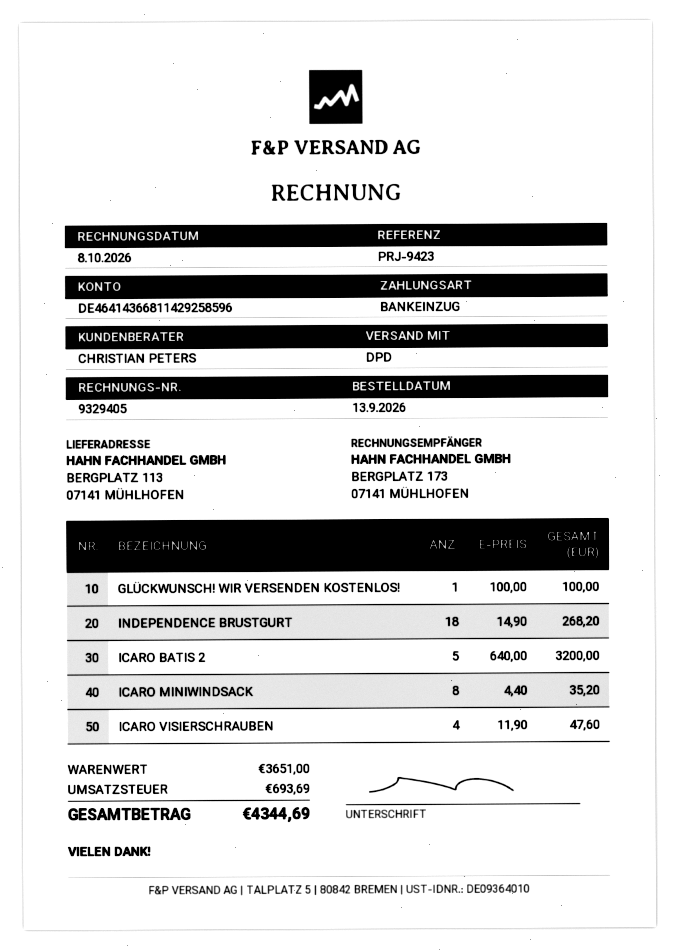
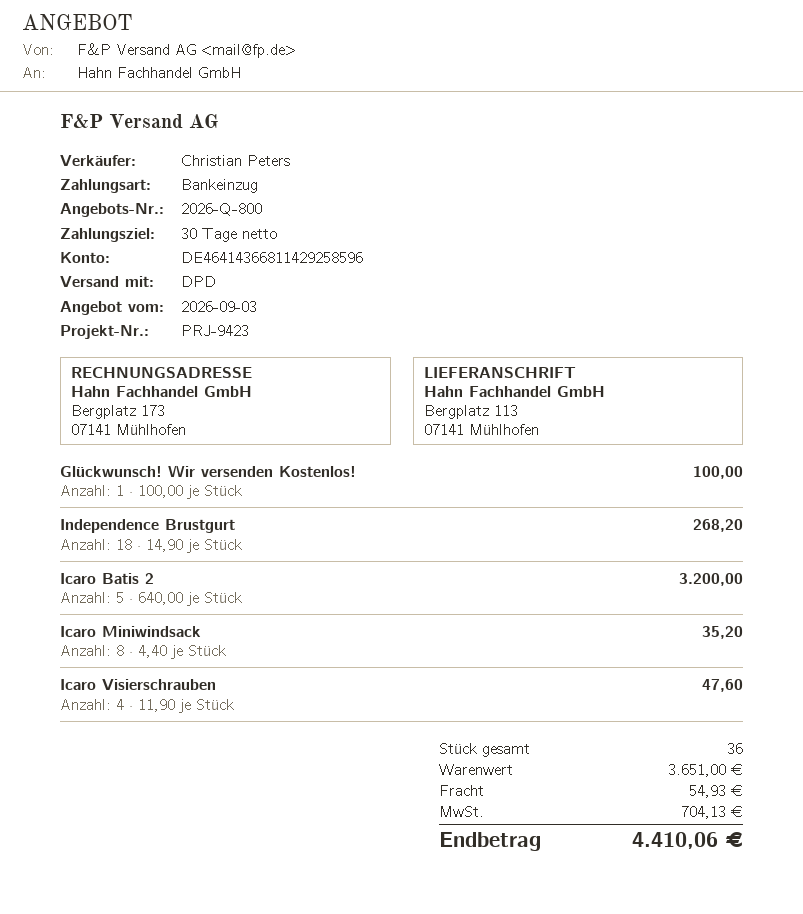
shipping: none -> 54.93
tax: 693.69 -> 704.13
total: 4344.69 -> 4410.06

